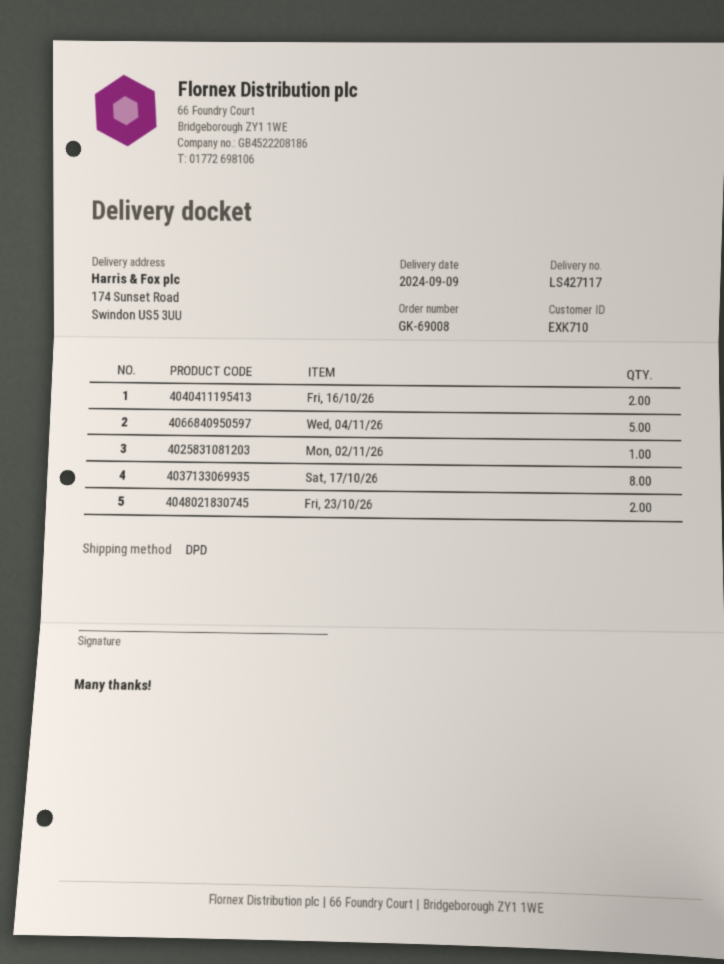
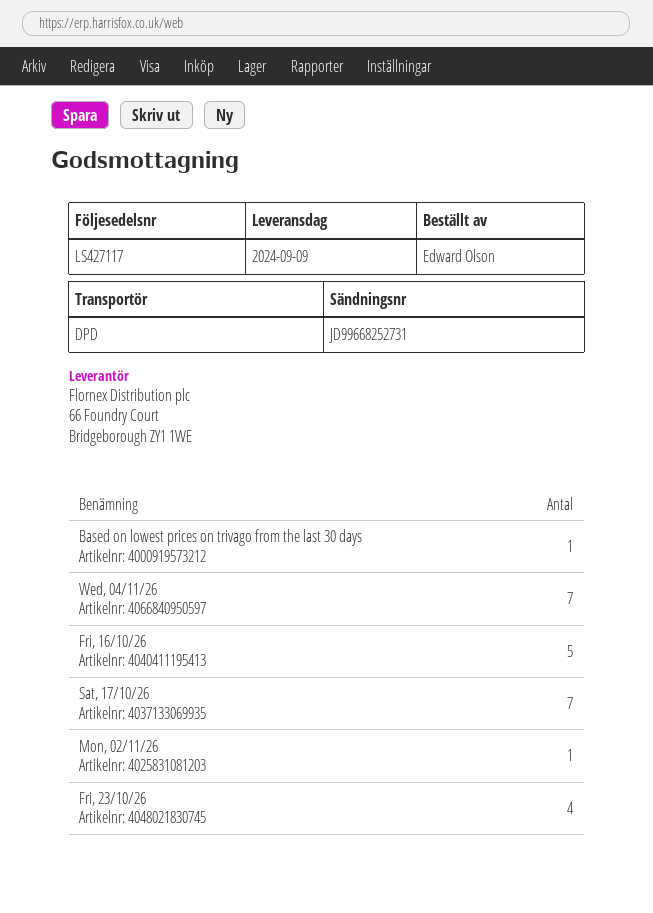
Fri, 16/10/26: 2 -> 5
Wed, 04/11/26: 5 -> 7
Sat, 17/10/26: 8 -> 7
Fri, 23/10/26: 2 -> 4
Based on lowest prices on trivago from the last 30 days: none -> 1

